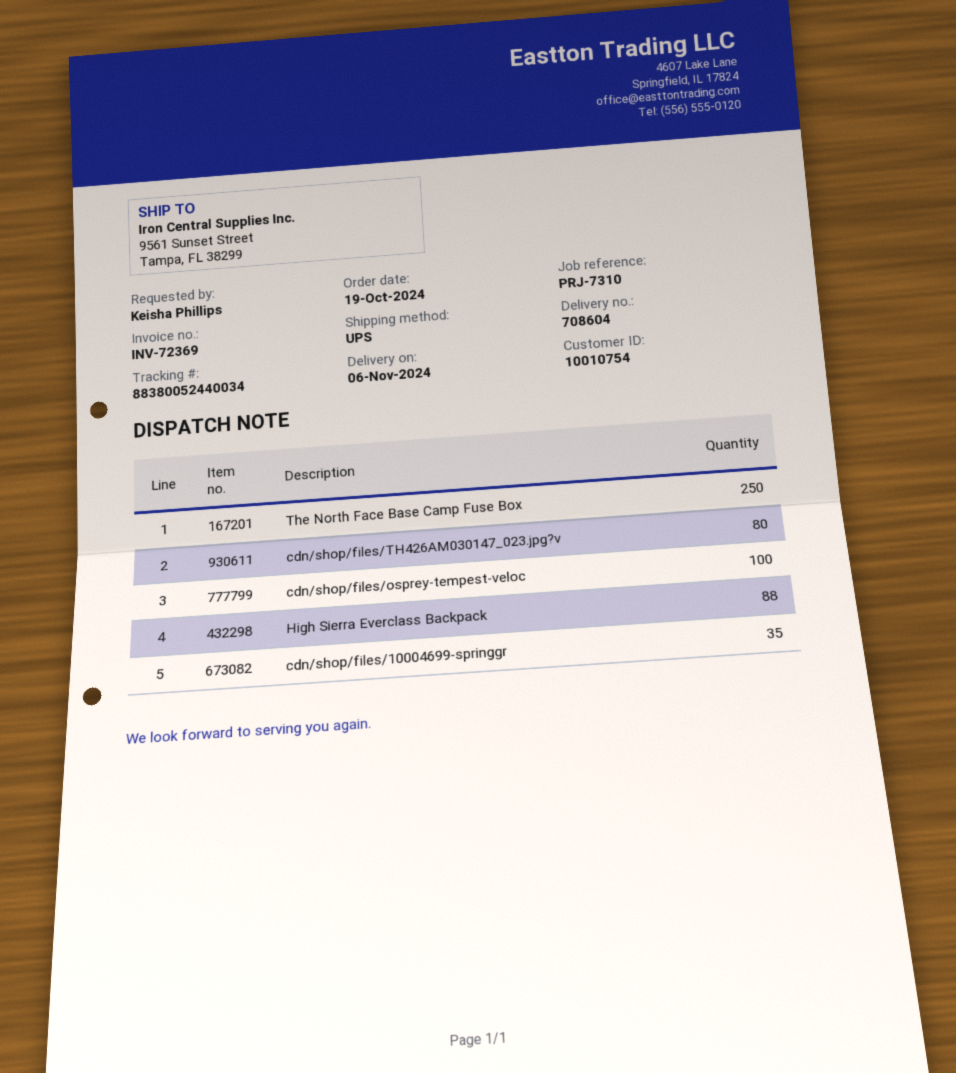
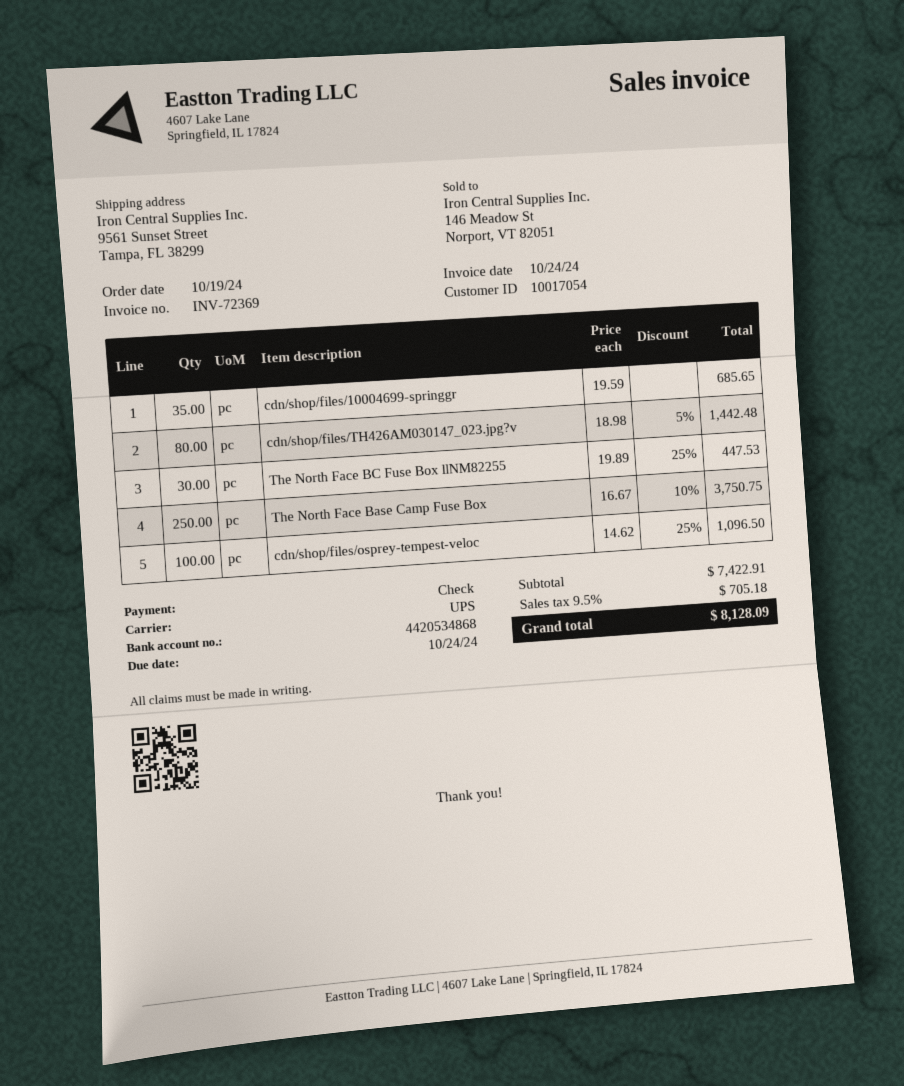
customer number: 10010754 -> 10017054
High Sierra Everclass Backpack: 88 -> none
The North Face BC Fuse Box llNM82255: none -> 30

